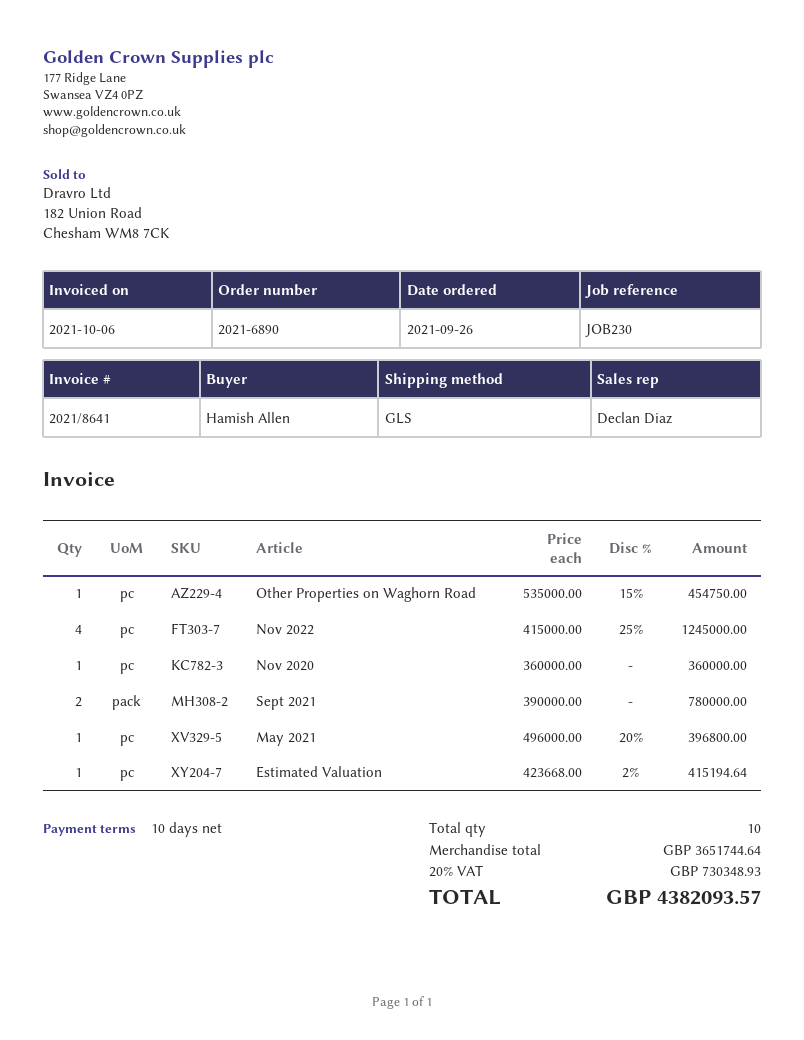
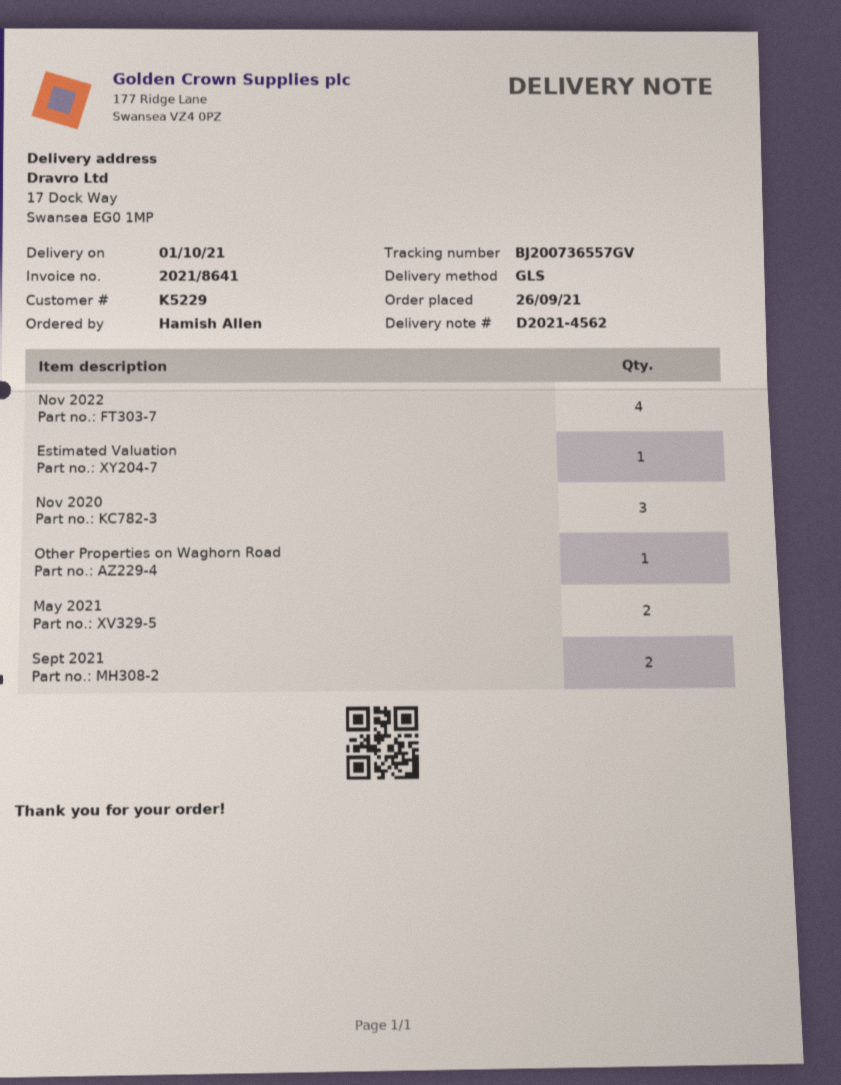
Nov 2020: 1 -> 3
May 2021: 1 -> 2

